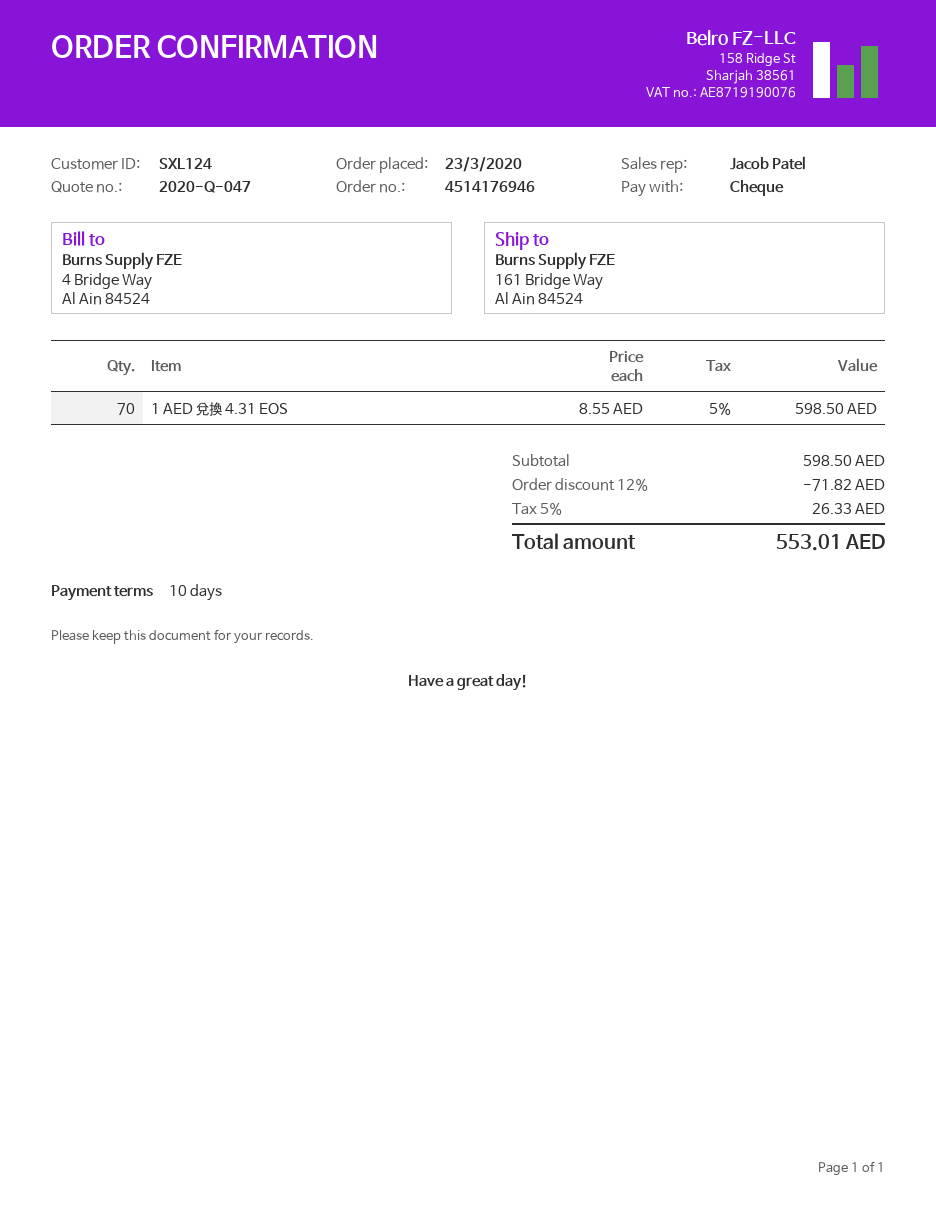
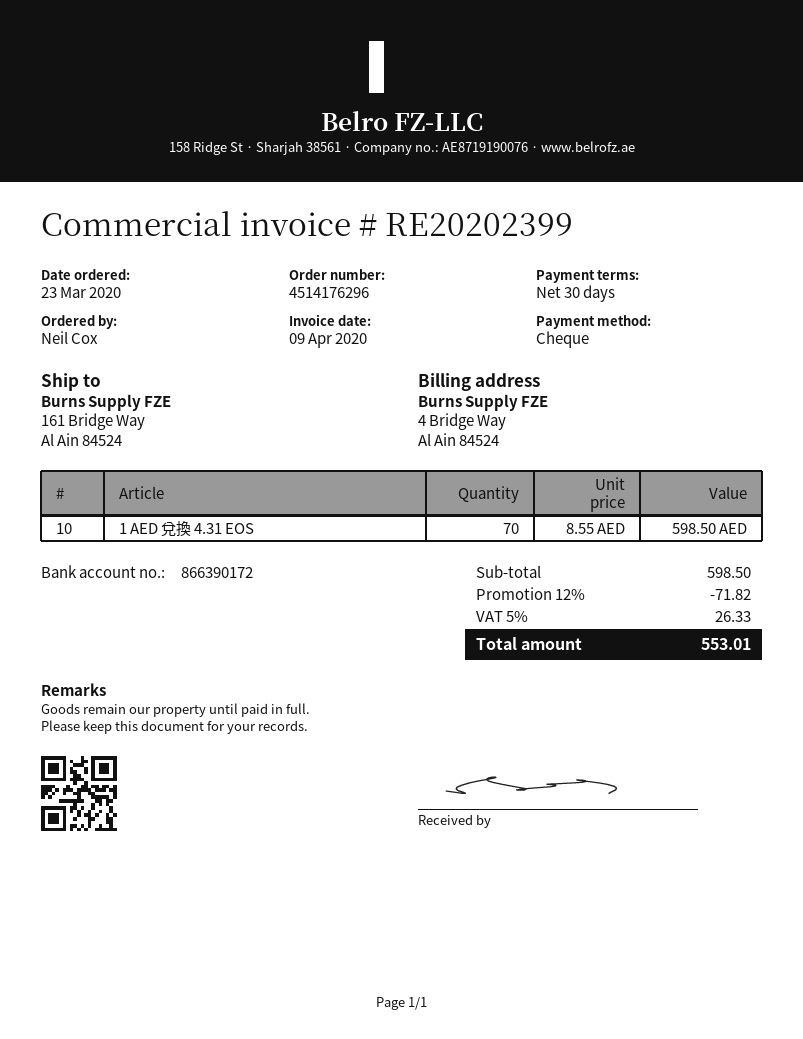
order number: 4514176946 -> 4514176296
payment terms: 10 days -> 30 days

